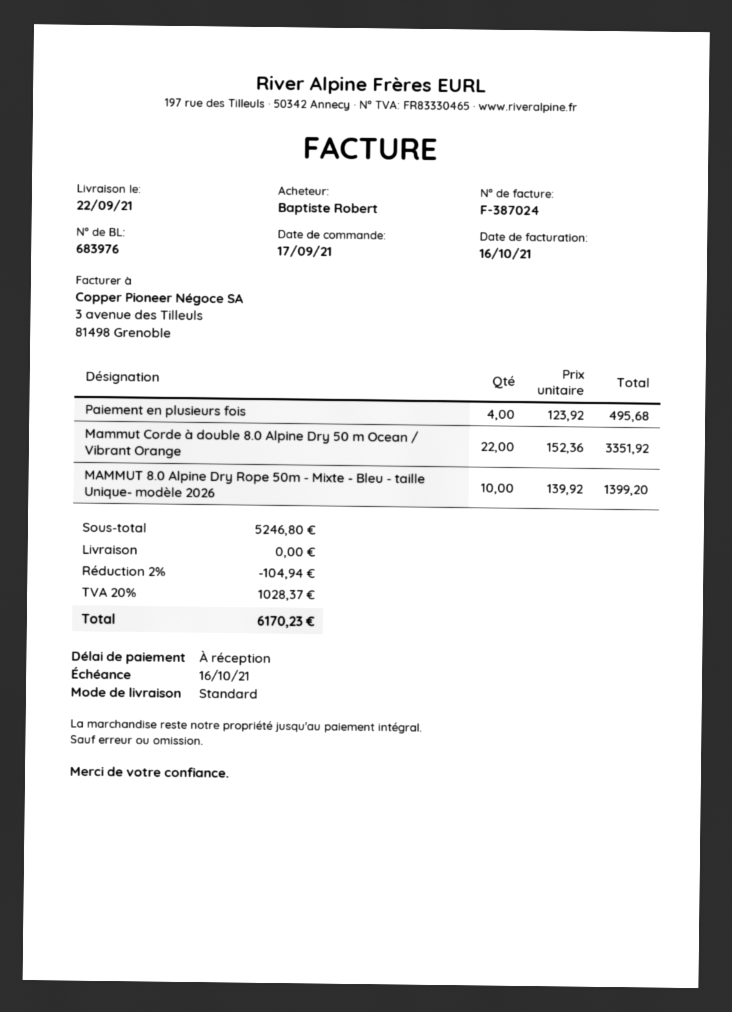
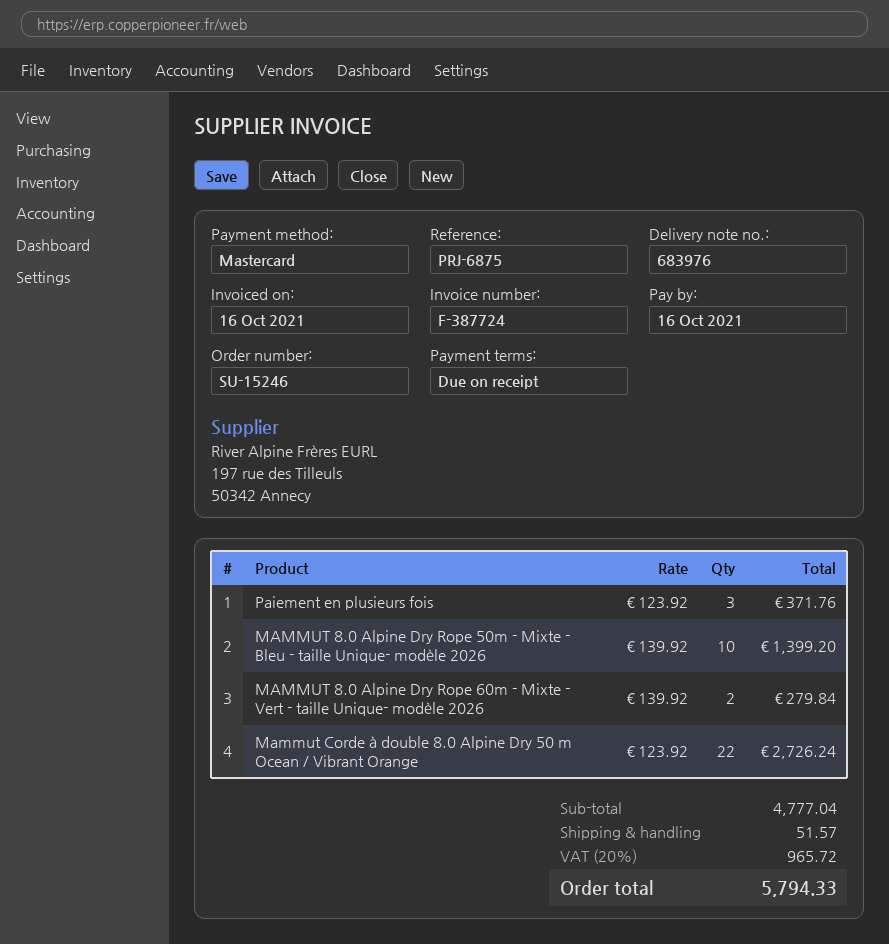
invoice number: F-387024 -> F-387724
Paiement en plusieurs fois: 4 x 123.92 = 495.68 -> 3 x 123.92 = 371.76
Mammut Corde à double 8.0 Alpine Dry 50 m Ocean / Vibrant Orange: 22 x 152.36 = 3351.92 -> 22 x 123.92 = 2726.24
MAMMUT 8.0 Alpine Dry Rope 60m - Mixte - Vert - taille Unique- modèle 2026: none -> 2 x 139.92 = 279.84
subtotal: 5246.80 -> 4777.04
discount: 2% = 104.94 -> none
shipping: 0.00 -> 51.57
tax: 20% = 1028.37 -> 20% = 965.72
total: 6170.23 -> 5794.33

